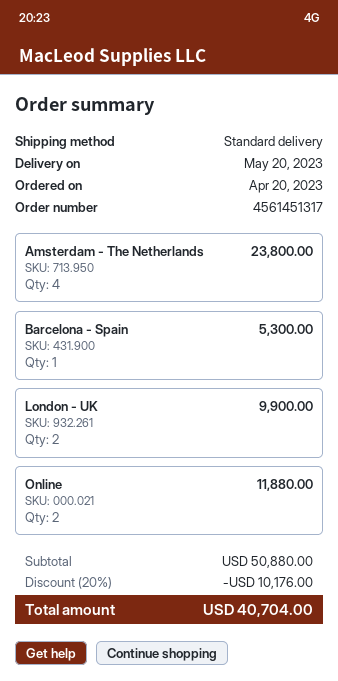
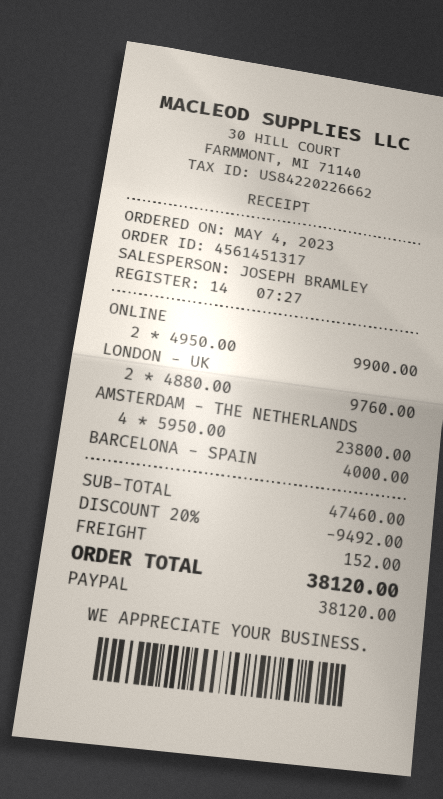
order date: 2023-04-20 -> 2023-05-04
Barcelona - Spain: 1 for 5300.00 -> 1 for 4000.00
London - UK: 2 for 9900.00 -> 2 for 9760.00
Online: 2 for 11880.00 -> 2 for 9900.00
subtotal: 50880.00 -> 47460.00
discount: 20% = 10176.00 -> 20% = 9492.00
shipping: none -> 152.00
total: 40704.00 -> 38120.00

